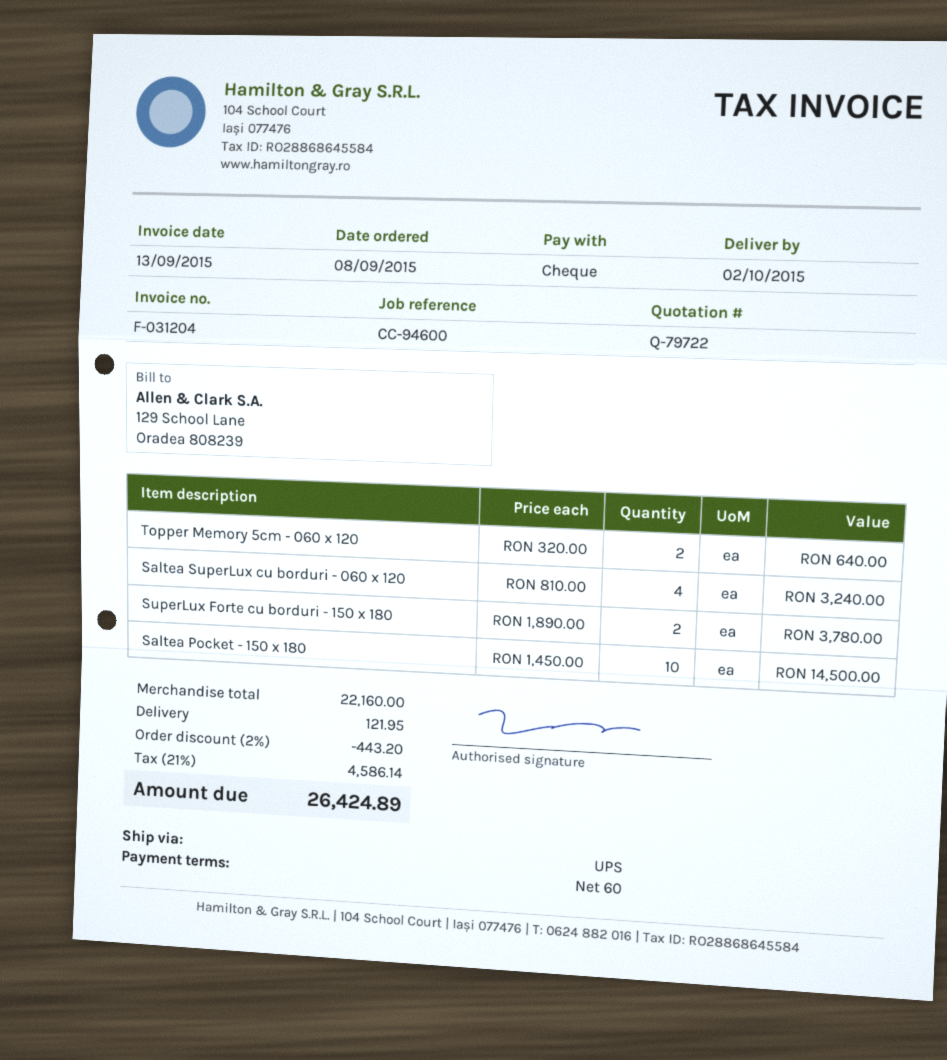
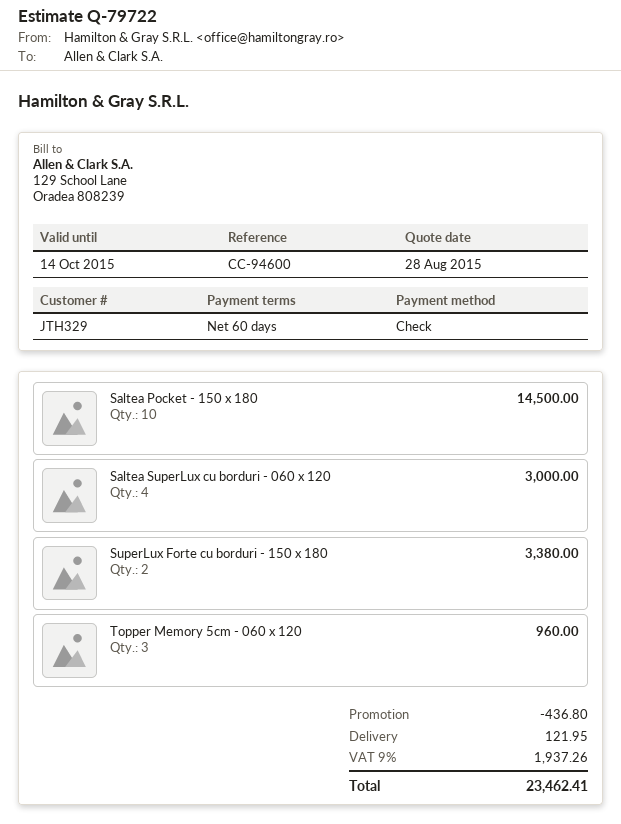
Topper Memory 5cm - 060 x 120: 2 for 640.00 -> 3 for 960.00
Saltea SuperLux cu borduri - 060 x 120: 4 for 3240.00 -> 4 for 3000.00
SuperLux Forte cu borduri - 150 x 180: 2 for 3780.00 -> 2 for 3380.00
discount: 443.20 -> 436.80
tax: 21% = 4586.14 -> 9% = 1937.26
total: 26424.89 -> 23462.41

